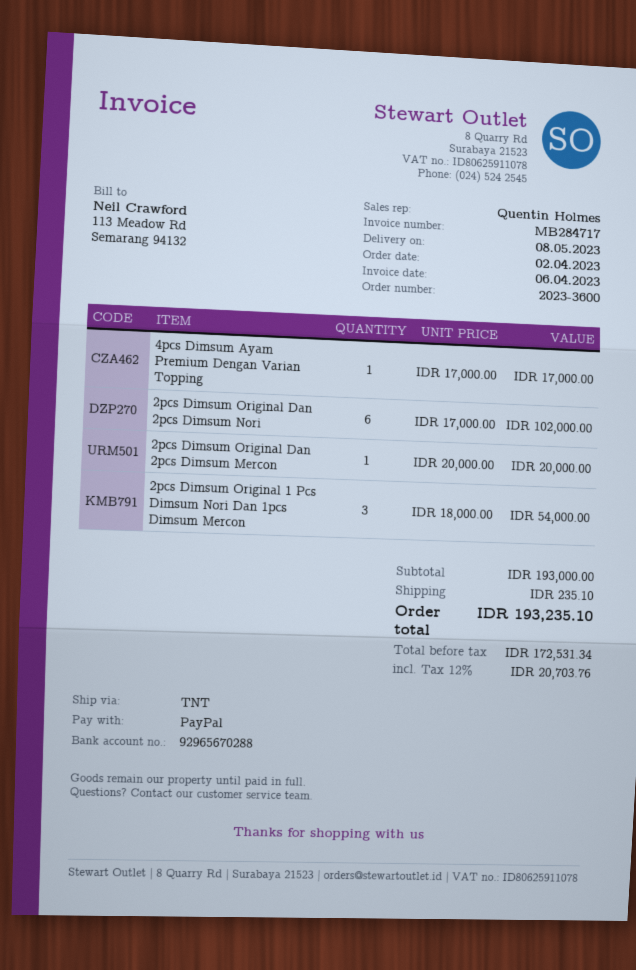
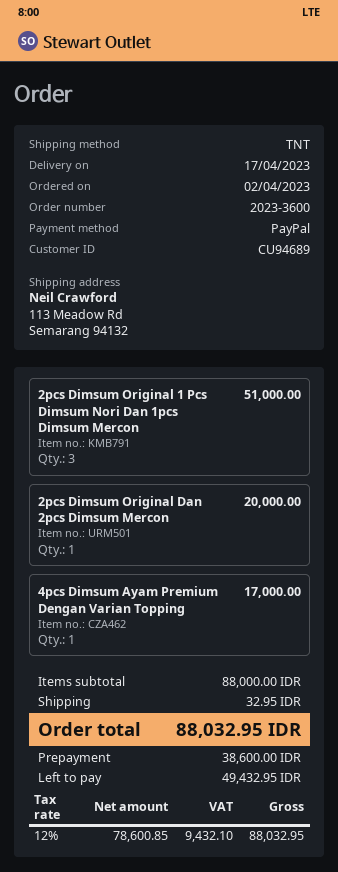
delivery date: 2023-05-08 -> 2023-04-17
2pcs Dimsum Original Dan 2pcs Dimsum Nori: 6 for 102000.00 -> none
2pcs Dimsum Original 1 Pcs Dimsum Nori Dan 1pcs Dimsum Mercon: 3 for 54000.00 -> 3 for 51000.00
subtotal: 193000.00 -> 88000.00
shipping: 235.10 -> 32.95
net: 172531.34 -> 78600.85
tax: 12% = 20703.76 -> 12% = 9432.10
total: 193235.10 -> 88032.95

